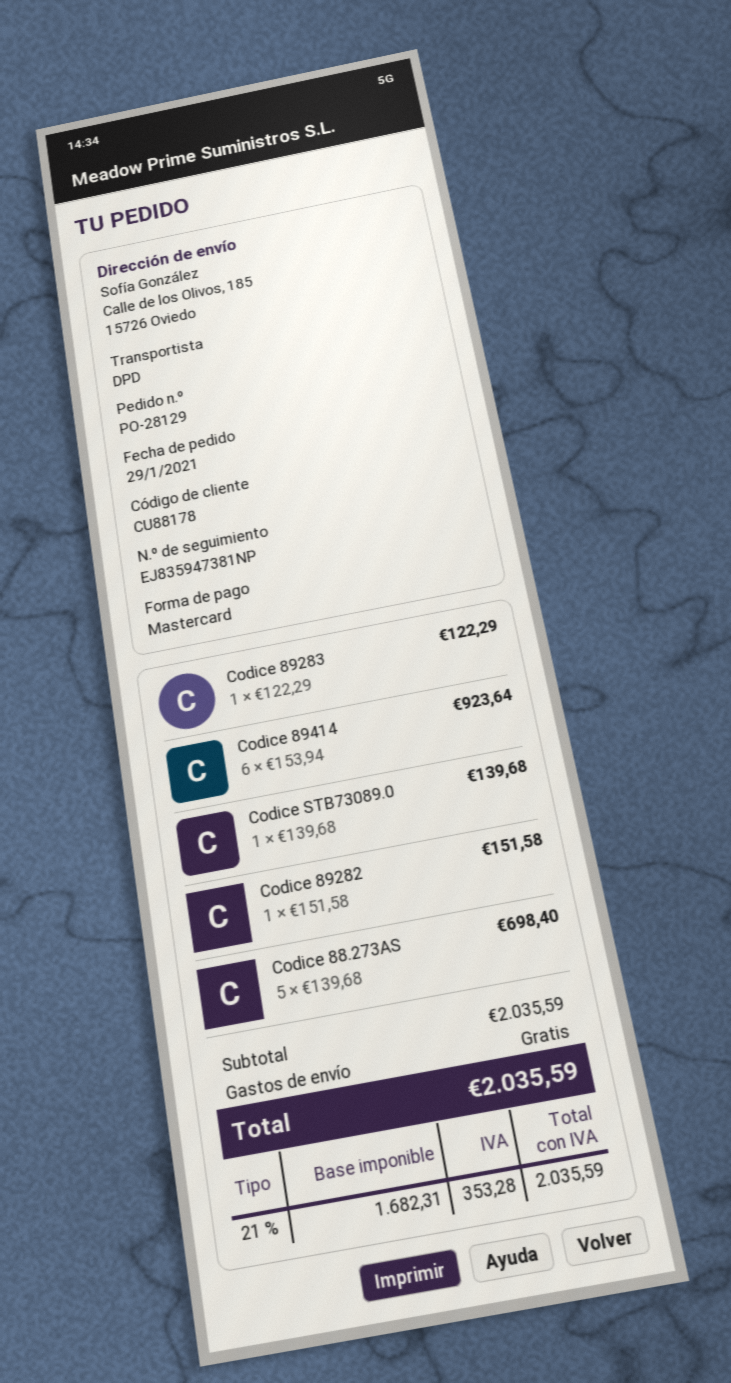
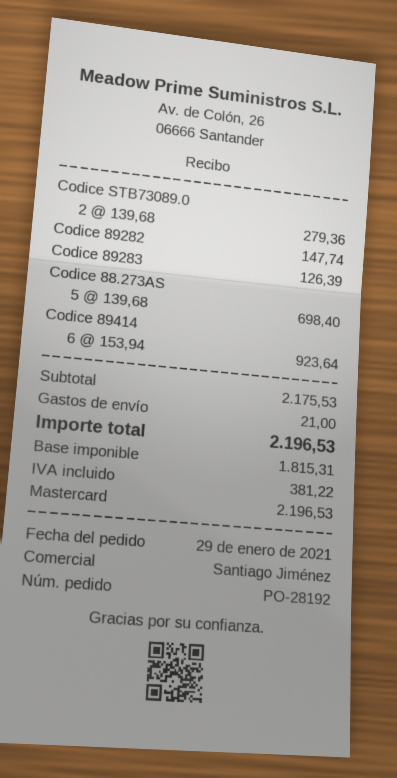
order number: PO-28129 -> PO-28192
Codice 89283: 1 x 122.29 = 122.29 -> 1 x 126.39 = 126.39
Codice STB73089.0: 1 x 139.68 = 139.68 -> 2 x 139.68 = 279.36
Codice 89282: 1 x 151.58 = 151.58 -> 1 x 147.74 = 147.74
subtotal: 2035.59 -> 2175.53
shipping: 0.00 -> 21.00
net: 1682.31 -> 1815.31
tax: 353.28 -> 381.22
total: 2035.59 -> 2196.53

